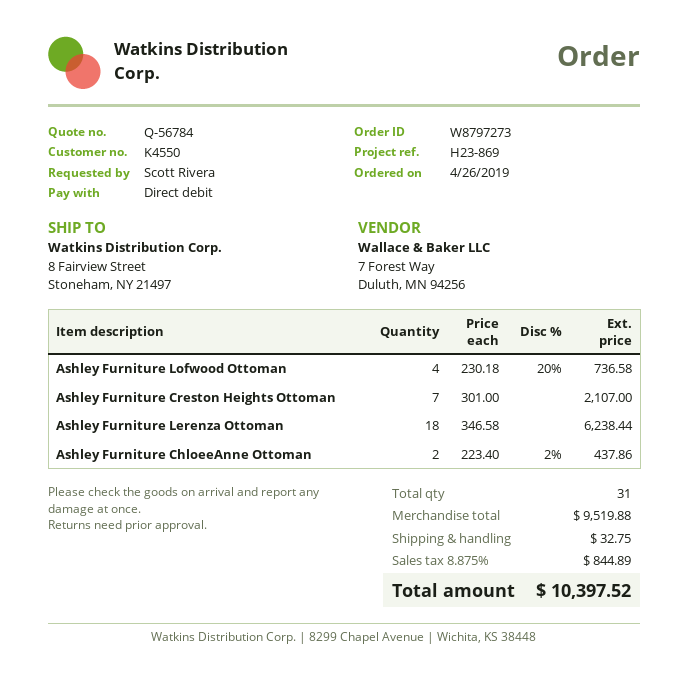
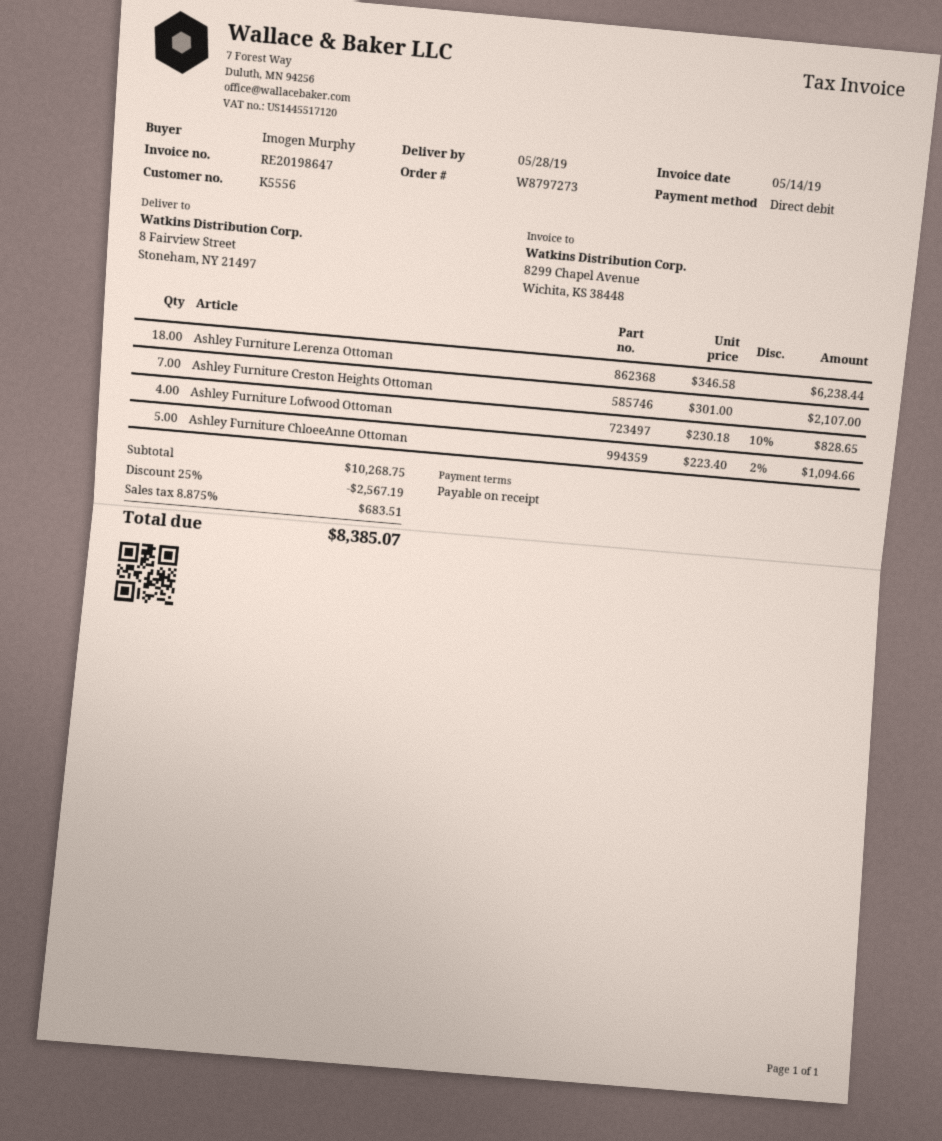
customer number: K4550 -> K5556
ordered by: Scott Rivera -> Imogen Murphy
Ashley Furniture Lofwood Ottoman: 4 x 230.18 - 20% = 736.58 -> 4 x 230.18 - 10% = 828.65
Ashley Furniture ChloeeAnne Ottoman: 2 x 223.40 - 2% = 437.86 -> 5 x 223.40 - 2% = 1094.66
subtotal: 9519.88 -> 10268.75
discount: none -> 25% = 2567.19
shipping: 32.75 -> none
tax: 8.875% = 844.89 -> 8.875% = 683.51
total: 10397.52 -> 8385.07

